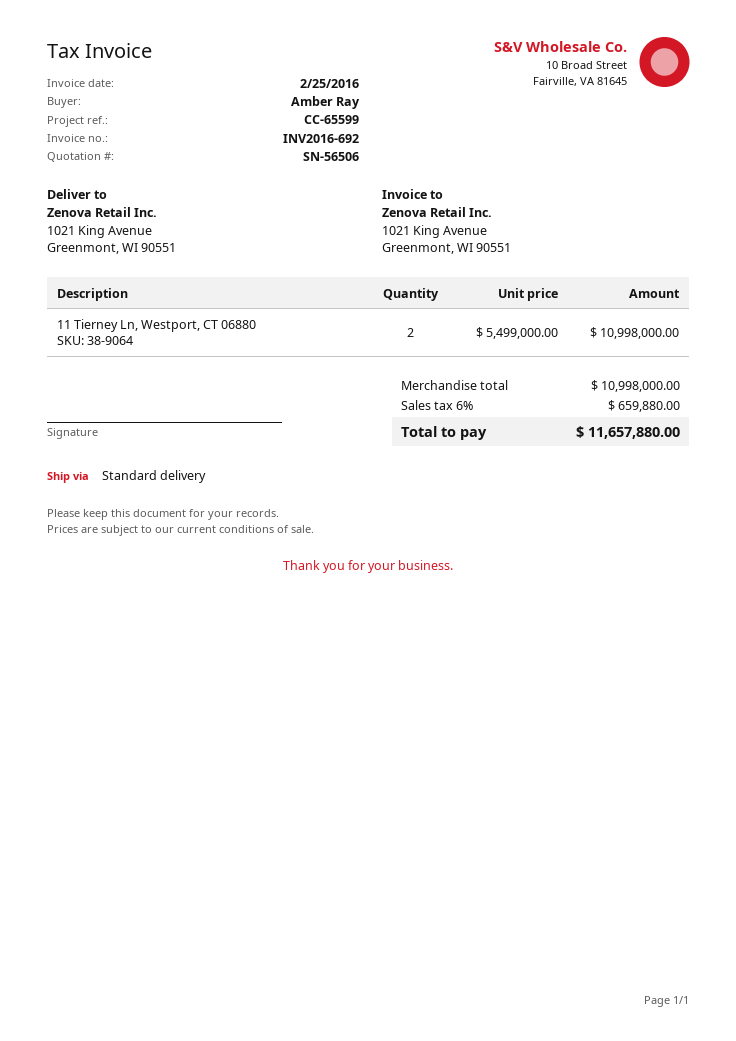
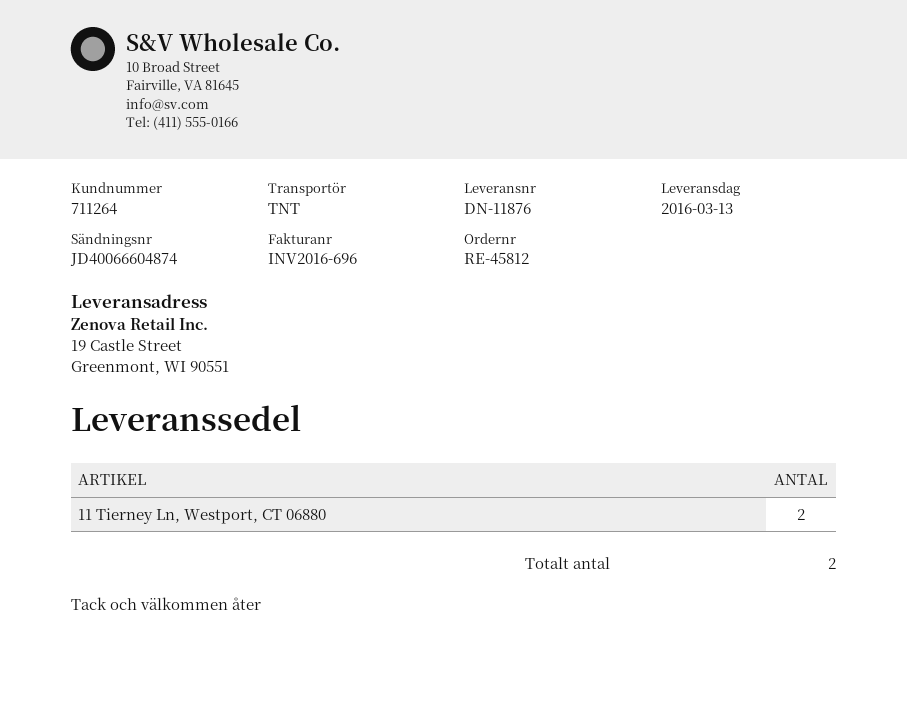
invoice number: INV2016-692 -> INV2016-696
shipping method: standard -> TNT
ship to: 1021 King Avenue, Greenmont, WI 90551 -> 19 Castle Street, Greenmont, WI 90551

